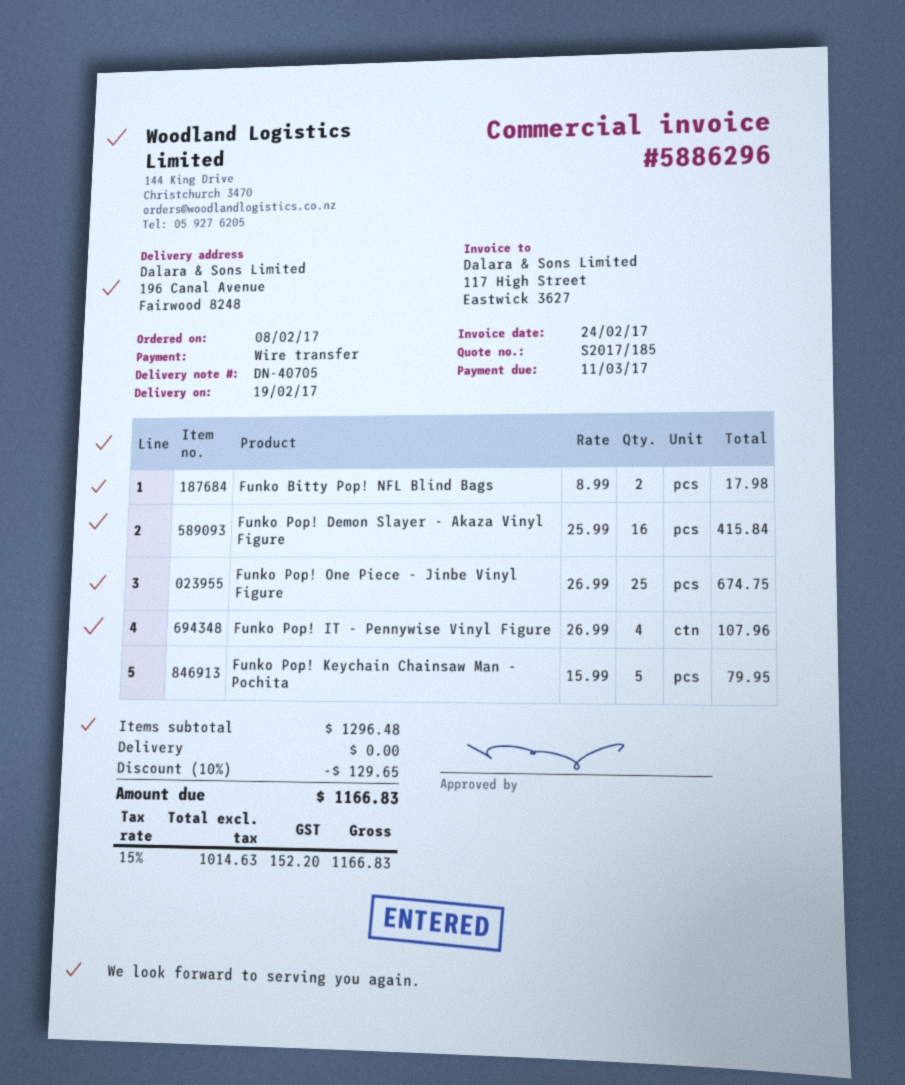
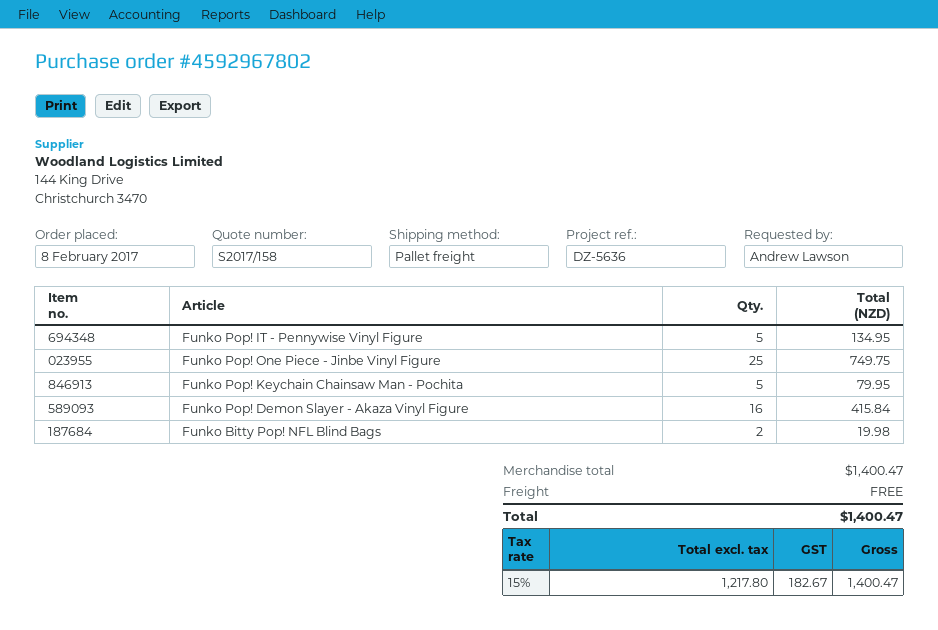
quote number: S2017/185 -> S2017/158
Funko Bitty Pop! NFL Blind Bags: 2 for 17.98 -> 2 for 19.98
Funko Pop! One Piece - Jinbe Vinyl Figure: 25 for 674.75 -> 25 for 749.75
Funko Pop! IT - Pennywise Vinyl Figure: 4 for 107.96 -> 5 for 134.95
subtotal: 1296.48 -> 1400.47
discount: 10% = 129.65 -> none
net: 1014.63 -> 1217.80
tax: 15% = 152.20 -> 15% = 182.67
total: 1166.83 -> 1400.47

